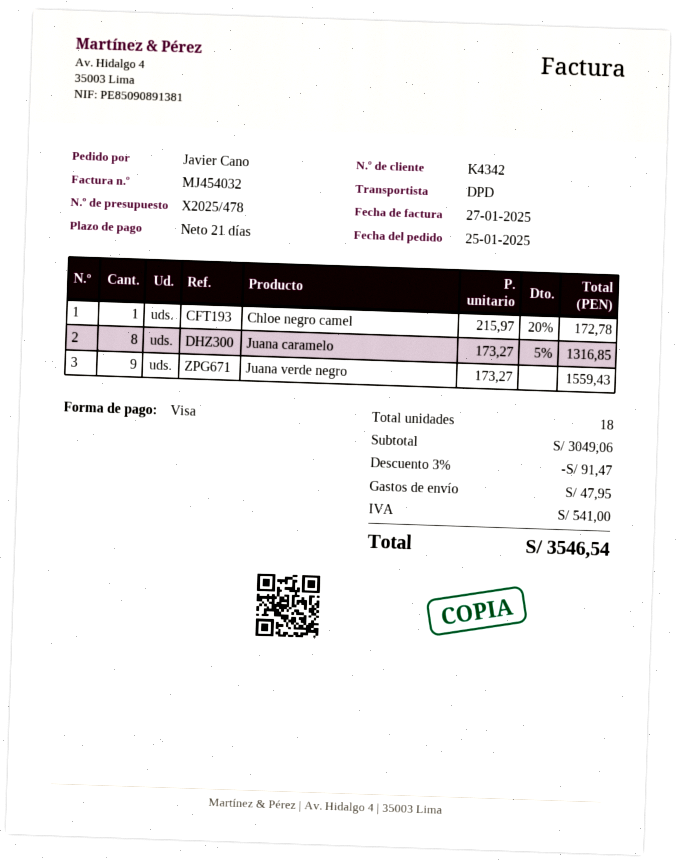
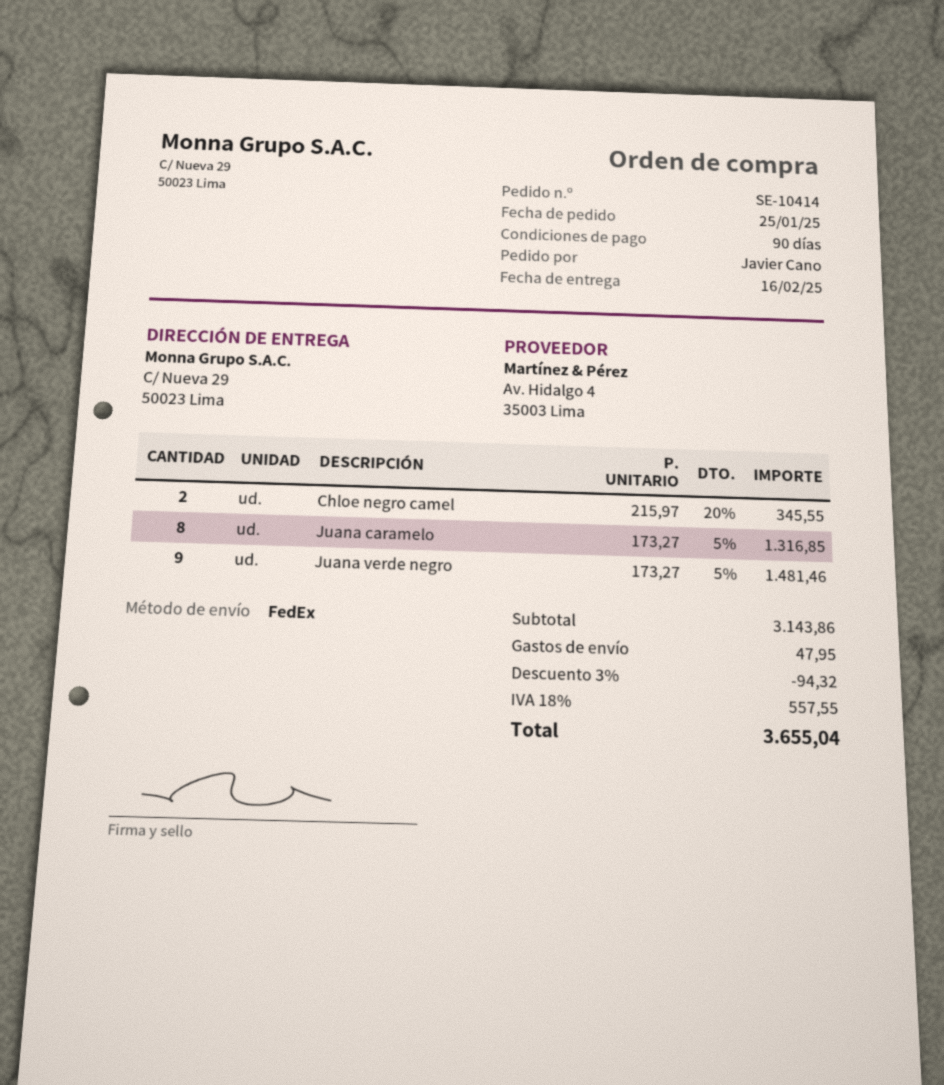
payment terms: 21 days -> 90 days
shipping method: DPD -> FedEx
Chloe negro camel: 1 x 215.97 - 20% = 172.78 -> 2 x 215.97 - 20% = 345.55
Juana verde negro: 9 x 173.27 = 1559.43 -> 9 x 173.27 - 5% = 1481.46
subtotal: 3049.06 -> 3143.86
discount: 3% = 91.47 -> 3% = 94.32
tax: 541.00 -> 557.55
total: 3546.54 -> 3655.04

